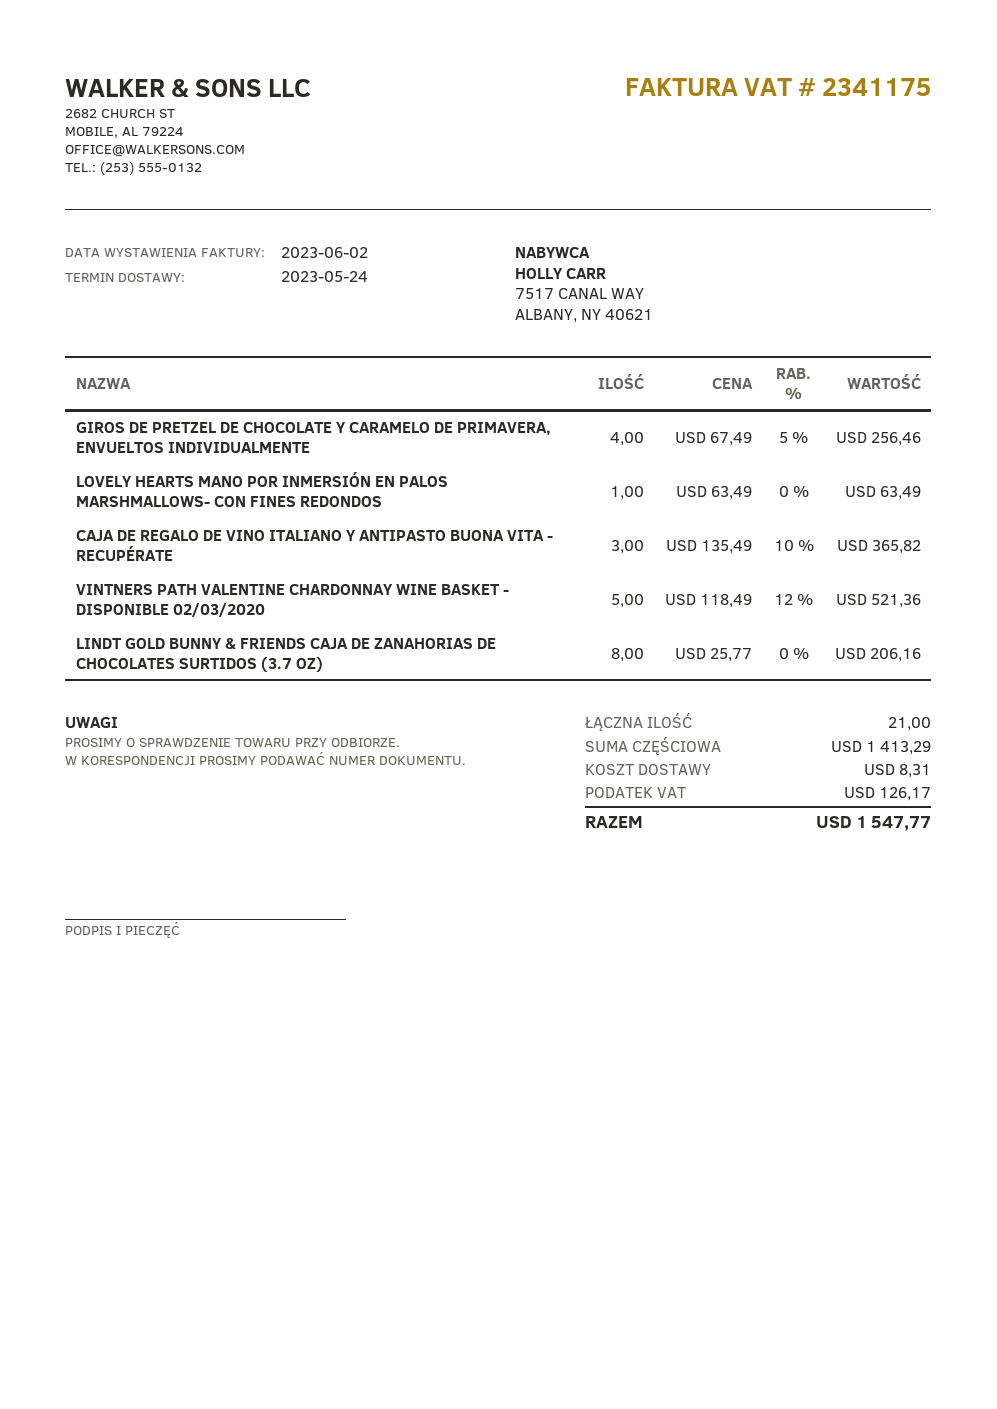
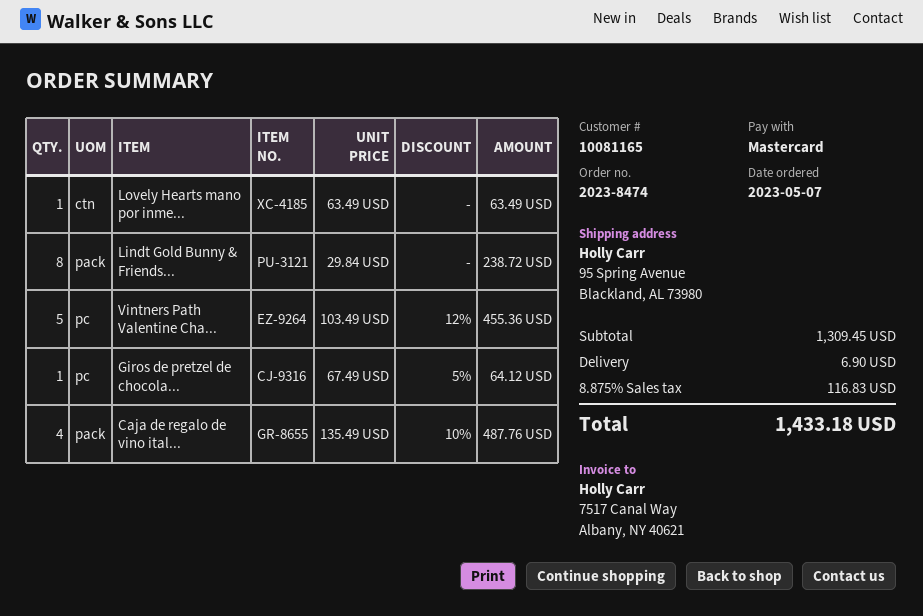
GIROS DE PRETZEL DE CHOCOLATE Y CARAMELO DE PRIMAVERA, ENVUELTOS INDIVIDUALMENTE: 4 x 67.49 - 5% = 256.46 -> 1 x 67.49 - 5% = 64.12
CAJA DE REGALO DE VINO ITALIANO Y ANTIPASTO BUONA VITA - RECUPÉRATE: 3 x 135.49 - 10% = 365.82 -> 4 x 135.49 - 10% = 487.76
VINTNERS PATH VALENTINE CHARDONNAY WINE BASKET - DISPONIBLE 02/03/2020: 5 x 118.49 - 12% = 521.36 -> 5 x 103.49 - 12% = 455.36
LINDT GOLD BUNNY & FRIENDS CAJA DE ZANAHORIAS DE CHOCOLATES SURTIDOS (3.7 OZ): 8 x 25.77 = 206.16 -> 8 x 29.84 = 238.72
subtotal: 1413.29 -> 1309.45
shipping: 8.31 -> 6.90
tax: 126.17 -> 116.83
total: 1547.77 -> 1433.18

